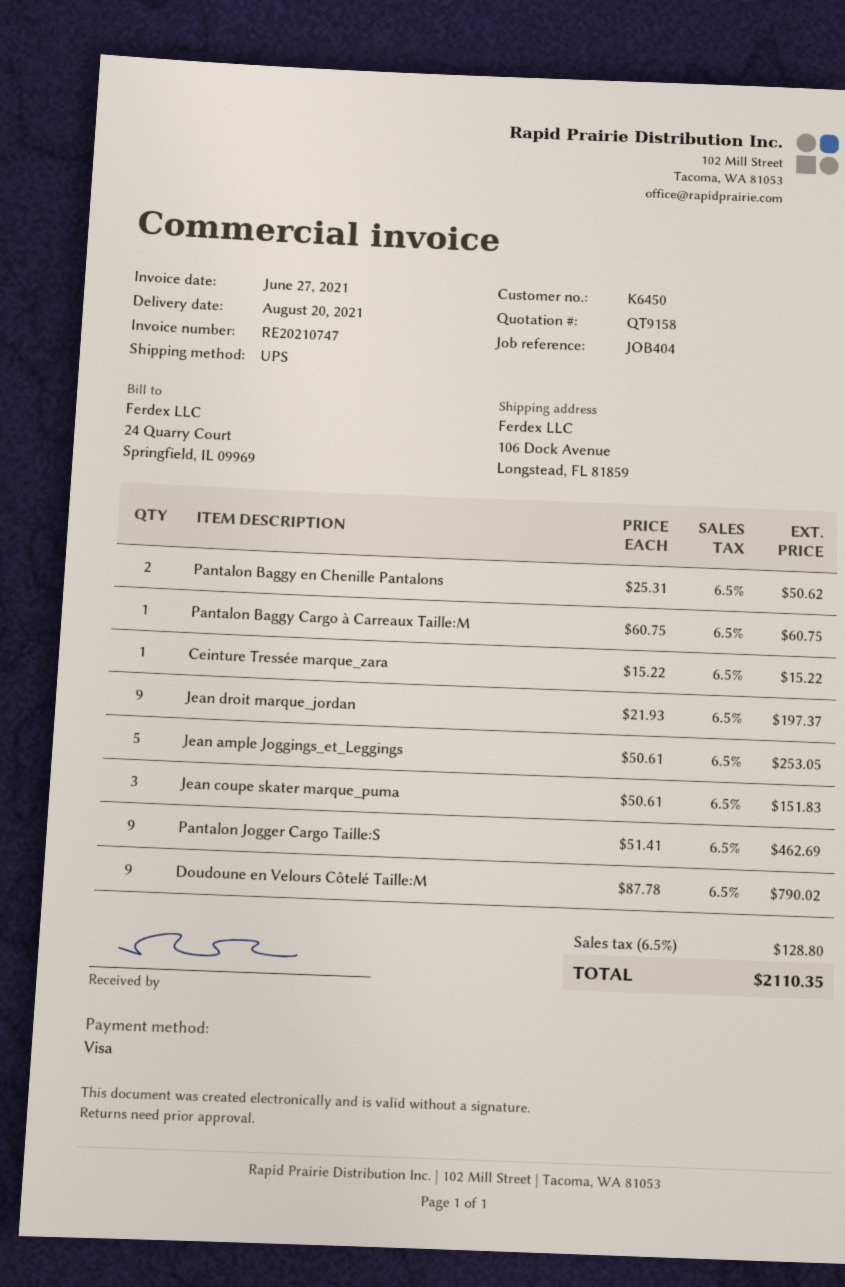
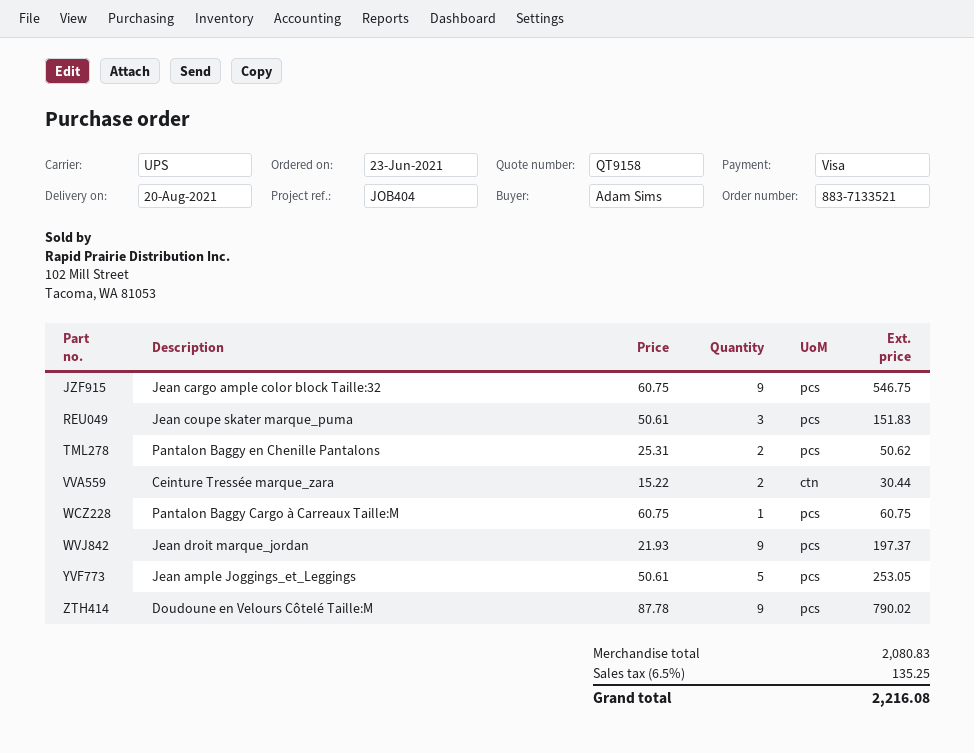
Ceinture Tressée marque_zara: 1 x 15.22 = 15.22 -> 2 x 15.22 = 30.44
Pantalon Jogger Cargo Taille:S: 9 x 51.41 = 462.69 -> none
Jean cargo ample color block Taille:32: none -> 9 x 60.75 = 546.75
tax: 6.5% = 128.80 -> 6.5% = 135.25
total: 2110.35 -> 2216.08

